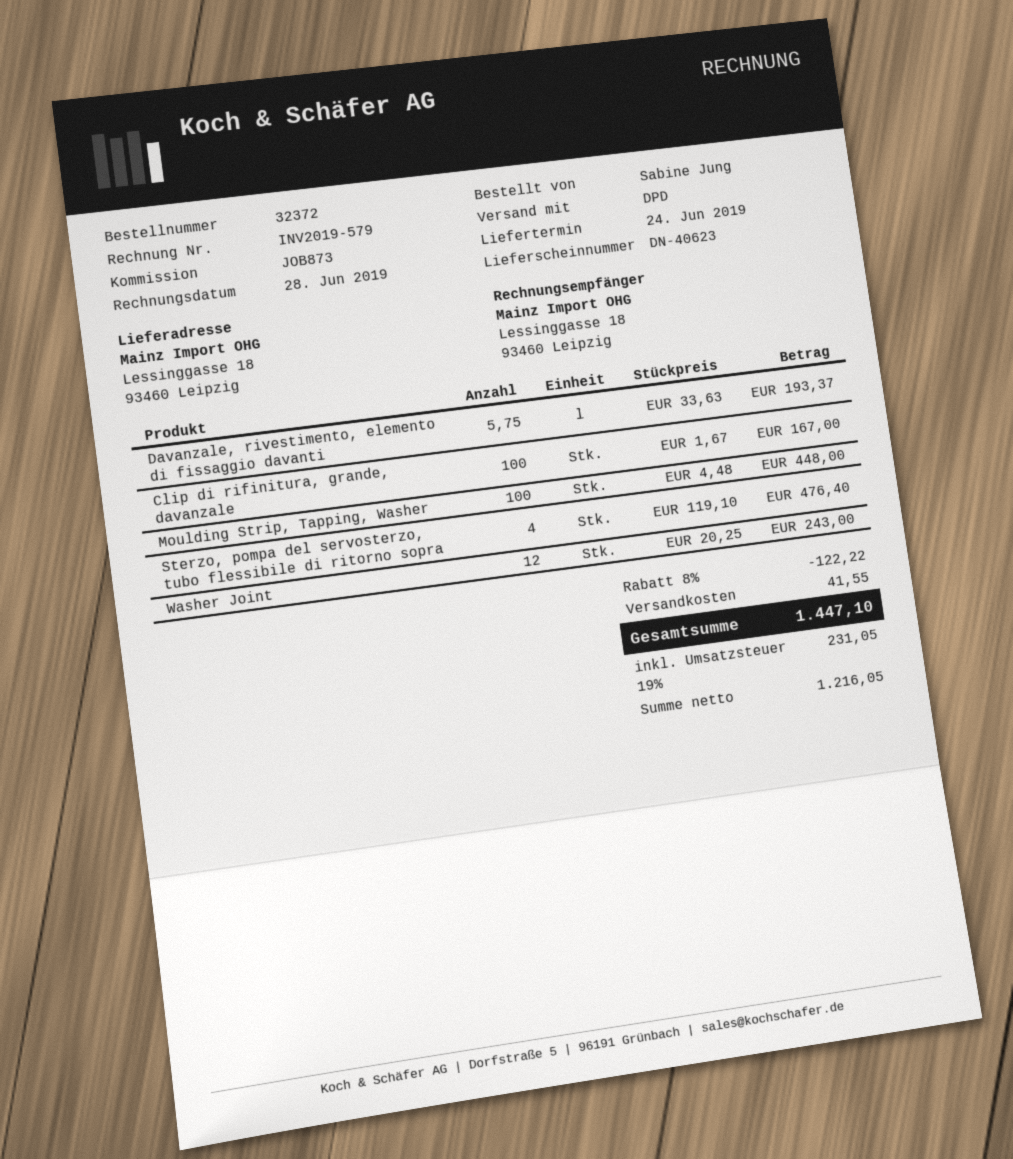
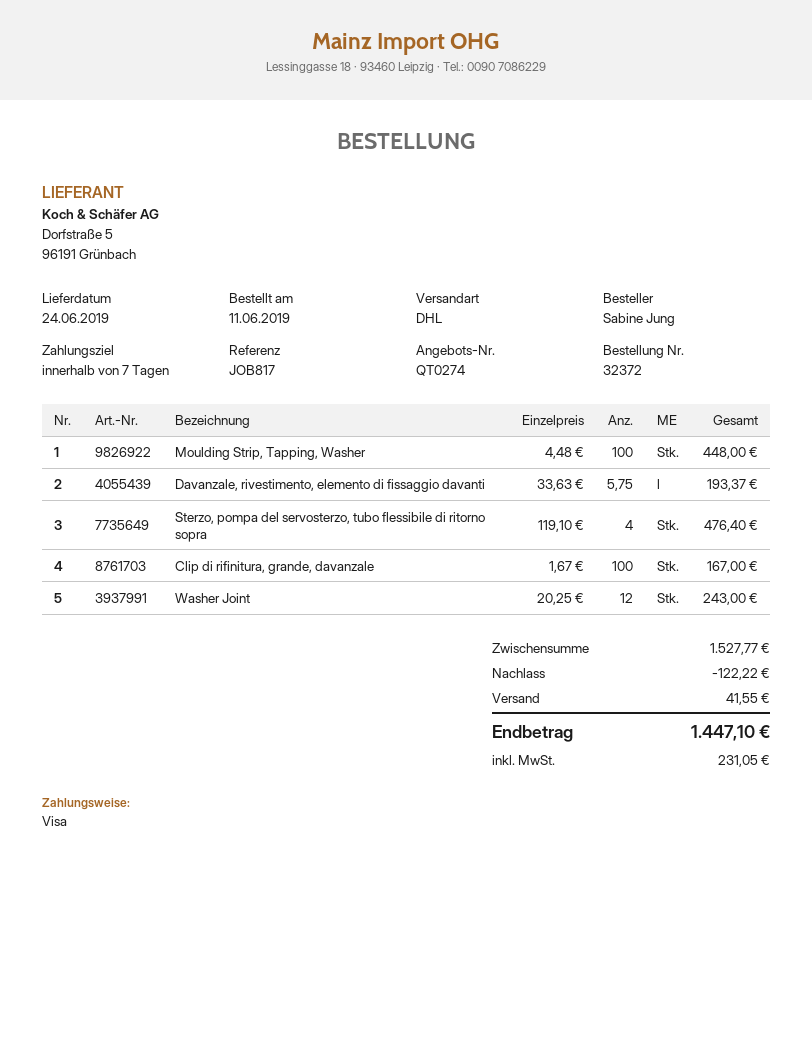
reference: JOB873 -> JOB817
shipping method: DPD -> DHL

